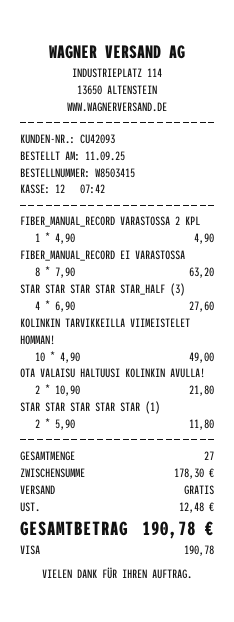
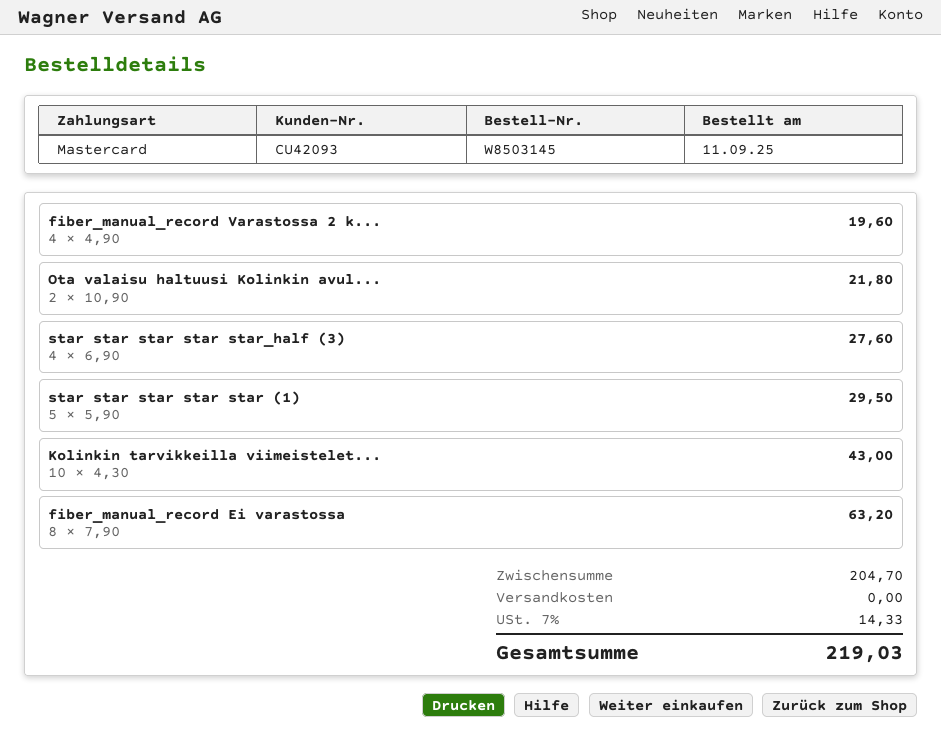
order number: W8503415 -> W8503145
payment method: Visa -> Mastercard
FIBER_MANUAL_RECORD VARASTOSSA 2 KPL: 1 x 4.90 = 4.90 -> 4 x 4.90 = 19.60
KOLINKIN TARVIKKEILLA VIIMEISTELET HOMMAN!: 10 x 4.90 = 49.00 -> 10 x 4.30 = 43.00
STAR STAR STAR STAR STAR (1): 2 x 5.90 = 11.80 -> 5 x 5.90 = 29.50
subtotal: 178.30 -> 204.70
tax: 12.48 -> 14.33
total: 190.78 -> 219.03

